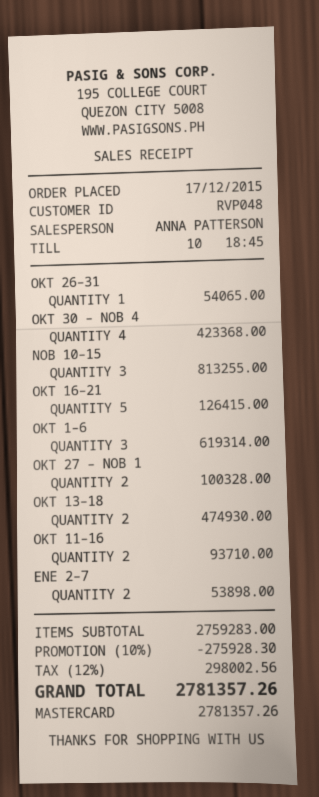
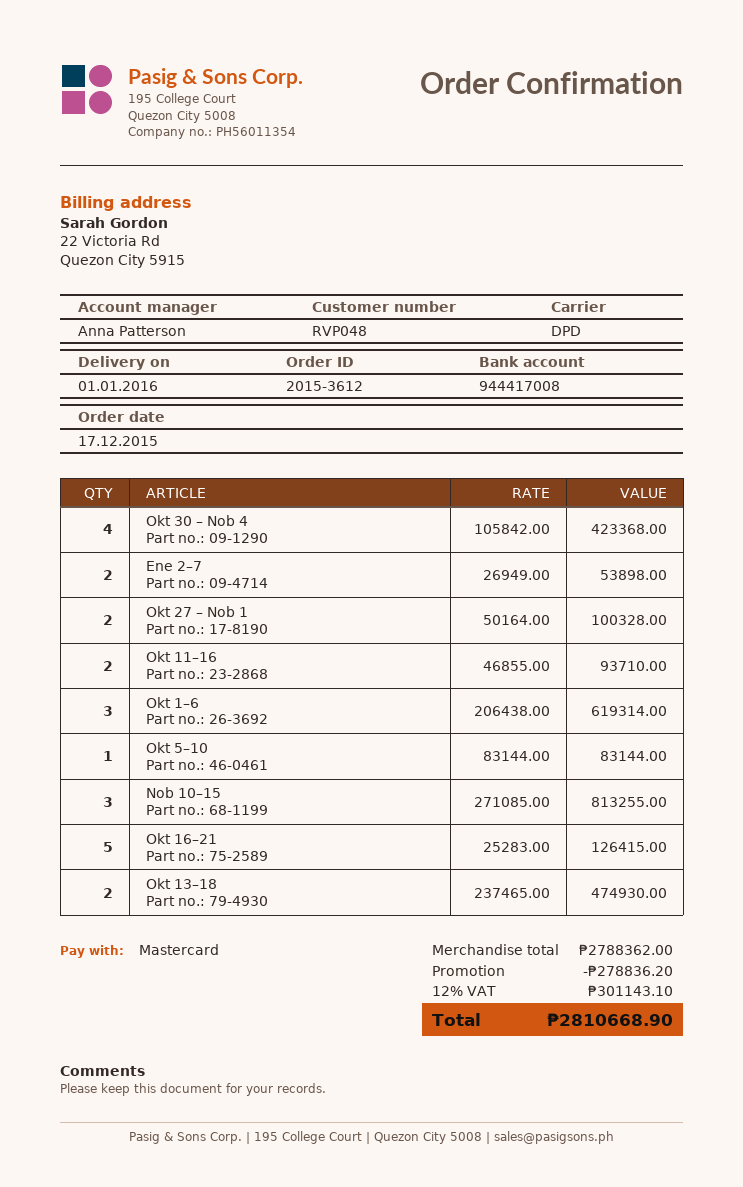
OKT 26–31: 1 for 54065.00 -> none
Okt 5–10: none -> 1 for 83144.00
subtotal: 2759283.00 -> 2788362.00
discount: 275928.30 -> 278836.20
tax: 12% = 298002.56 -> 12% = 301143.10
total: 2781357.26 -> 2810668.90

